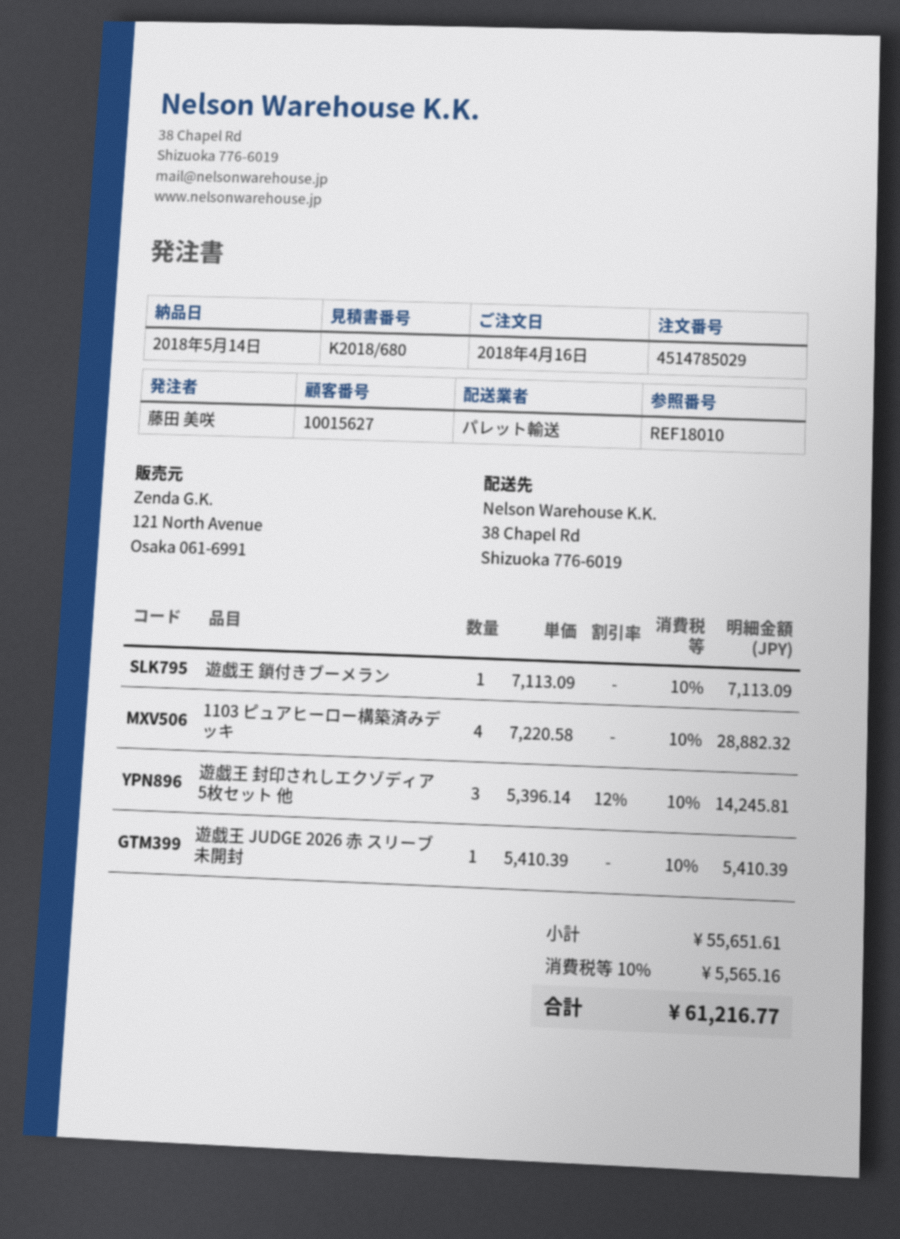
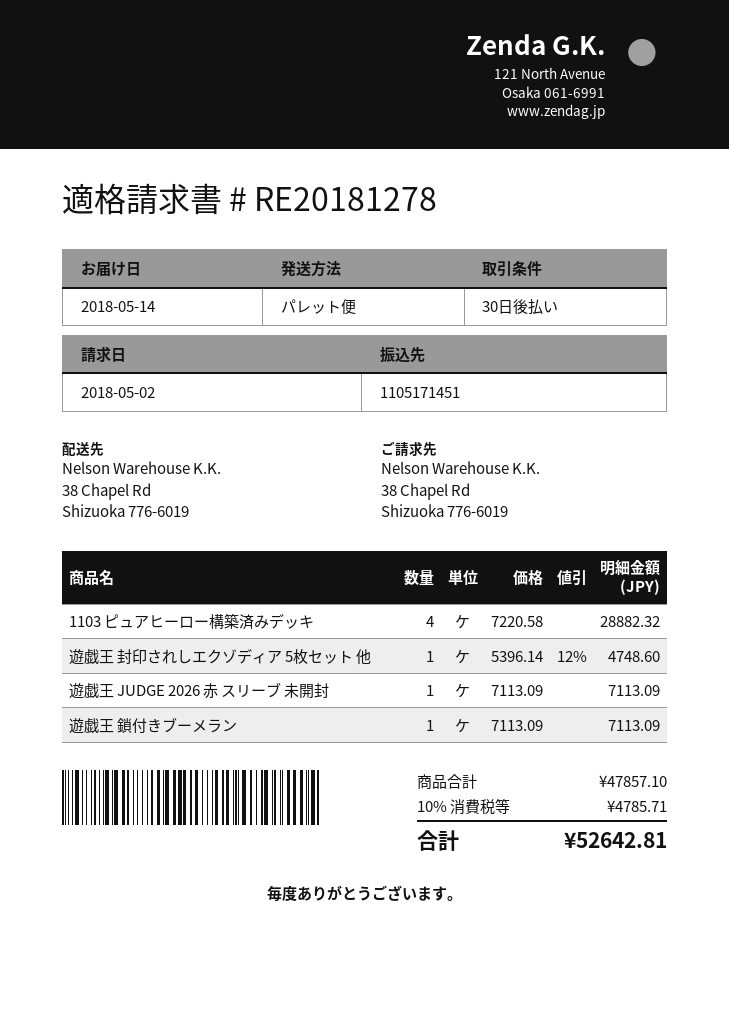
遊戯王 封印されしエクゾディア 5枚セット 他: 3 x 5396.14 - 12% = 14245.81 -> 1 x 5396.14 - 12% = 4748.60
遊戯王 JUDGE 2026 赤 スリーブ 未開封: 1 x 5410.39 = 5410.39 -> 1 x 7113.09 = 7113.09
subtotal: 55651.61 -> 47857.10
tax: 10% = 5565.16 -> 10% = 4785.71
total: 61216.77 -> 52642.81

